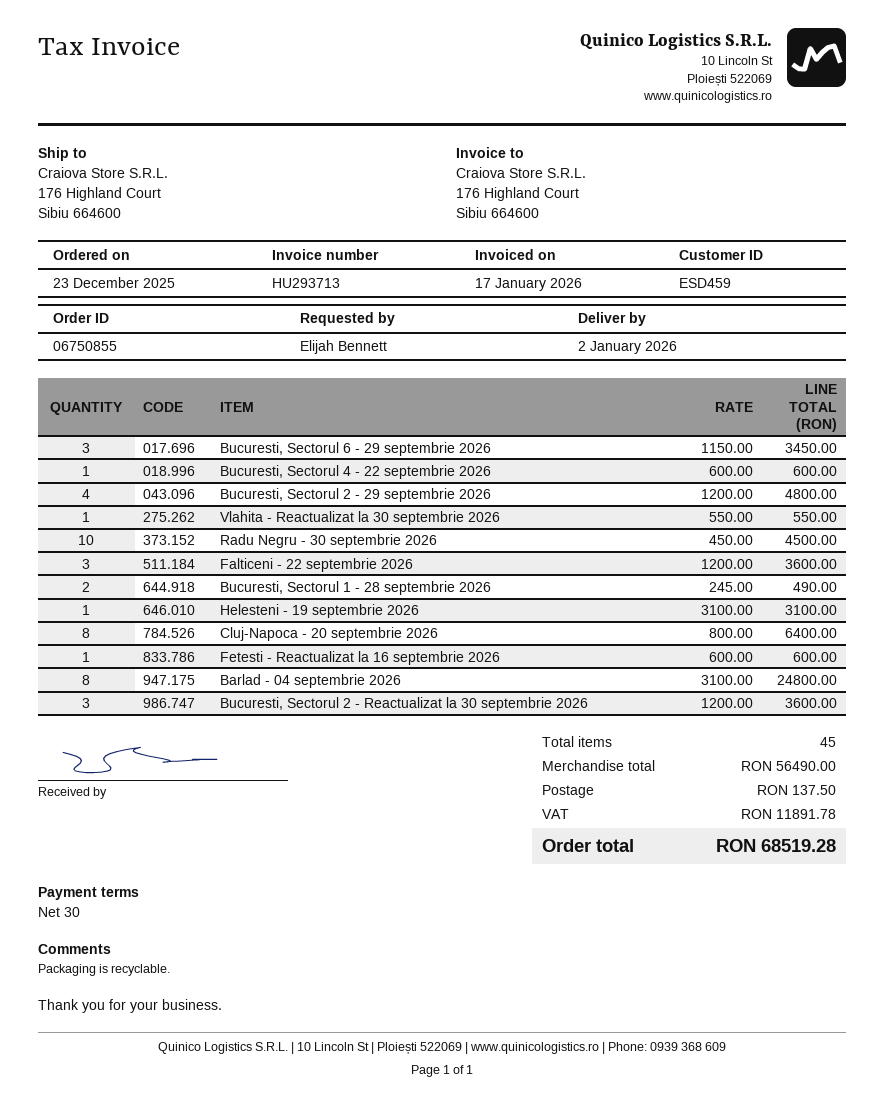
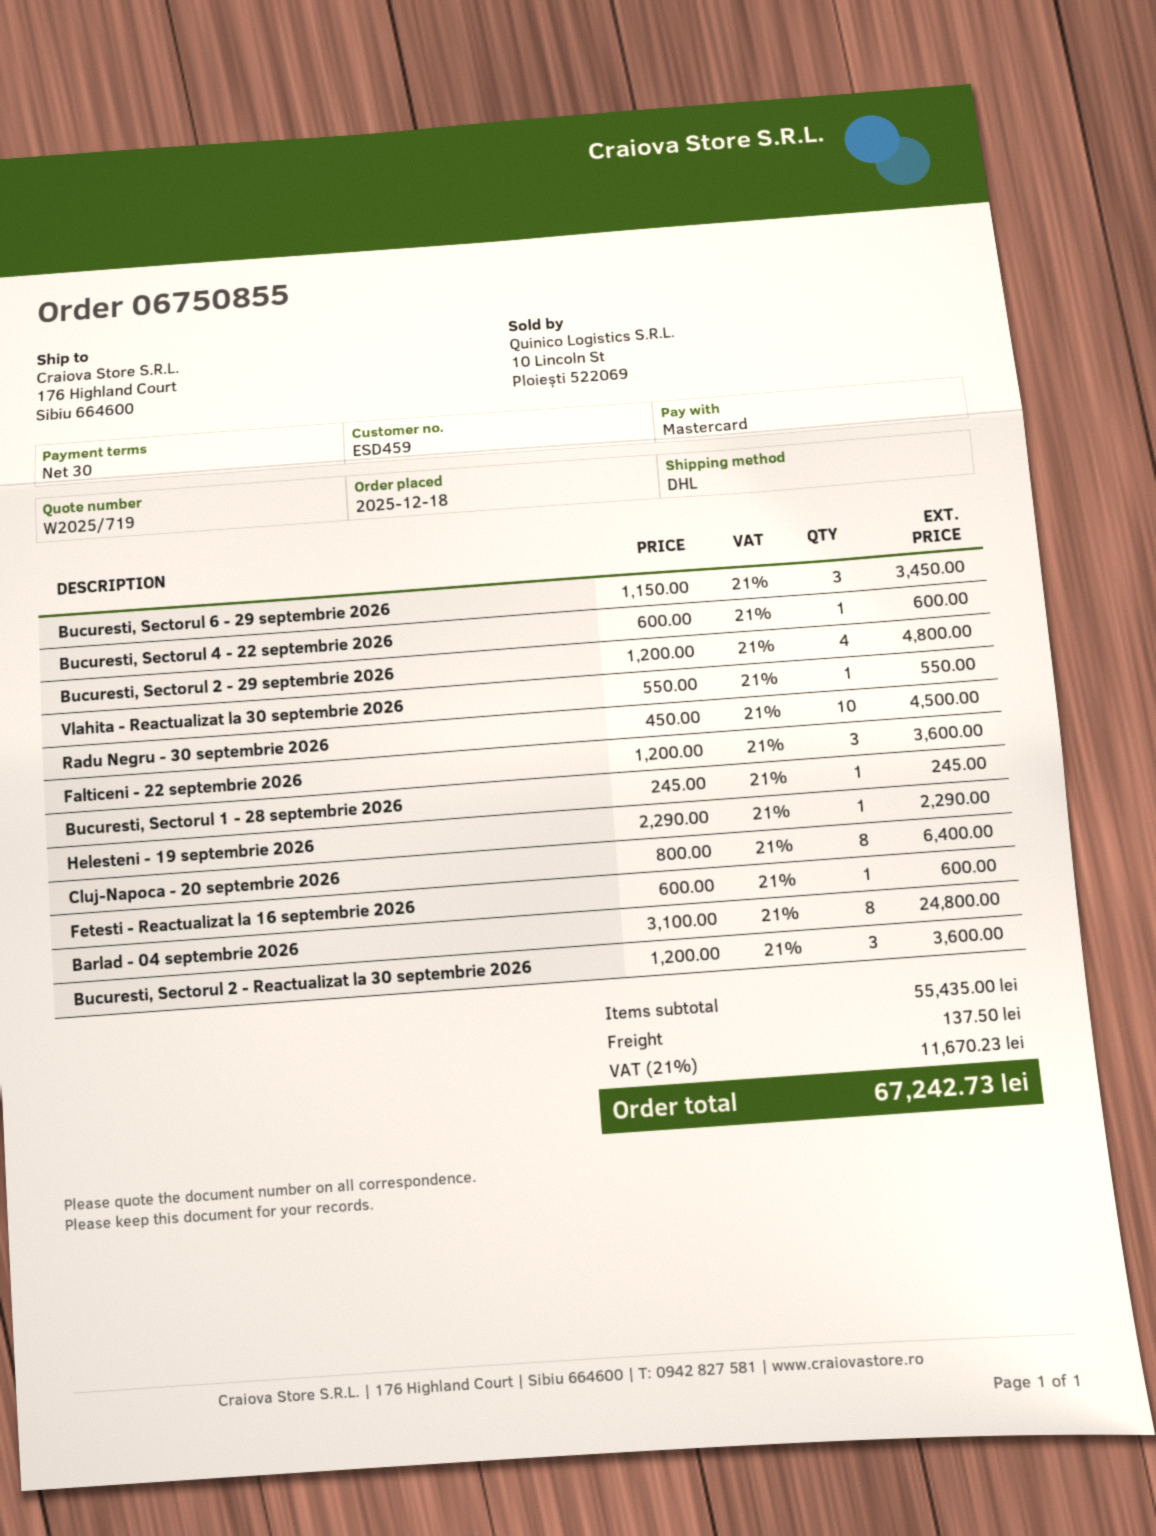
order date: 2025-12-23 -> 2025-12-18
Bucuresti, Sectorul 1 - 28 septembrie 2026: 2 x 245.00 = 490.00 -> 1 x 245.00 = 245.00
Helesteni - 19 septembrie 2026: 1 x 3100.00 = 3100.00 -> 1 x 2290.00 = 2290.00
subtotal: 56490.00 -> 55435.00
tax: 11891.78 -> 11670.23
total: 68519.28 -> 67242.73

